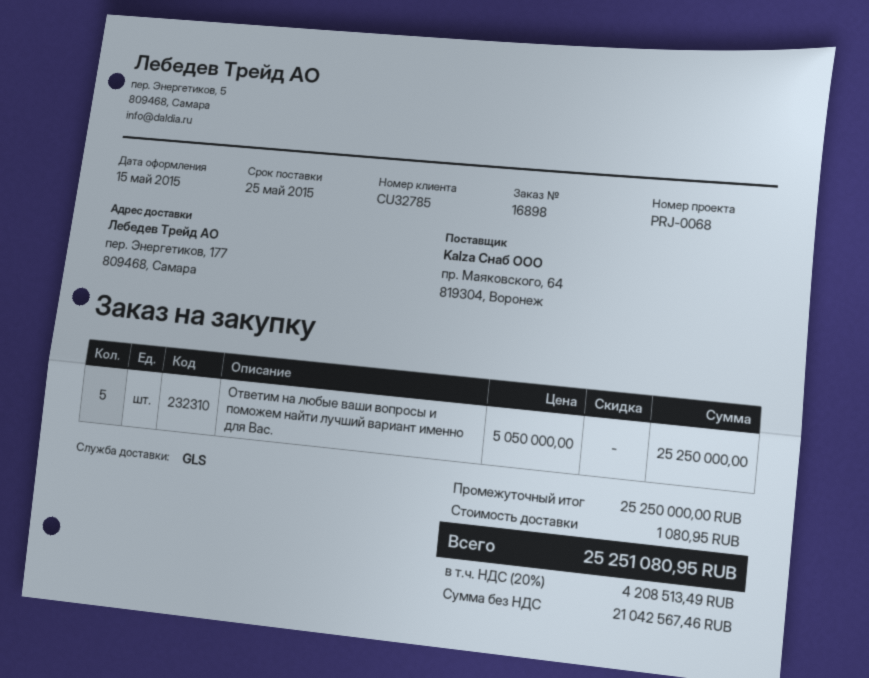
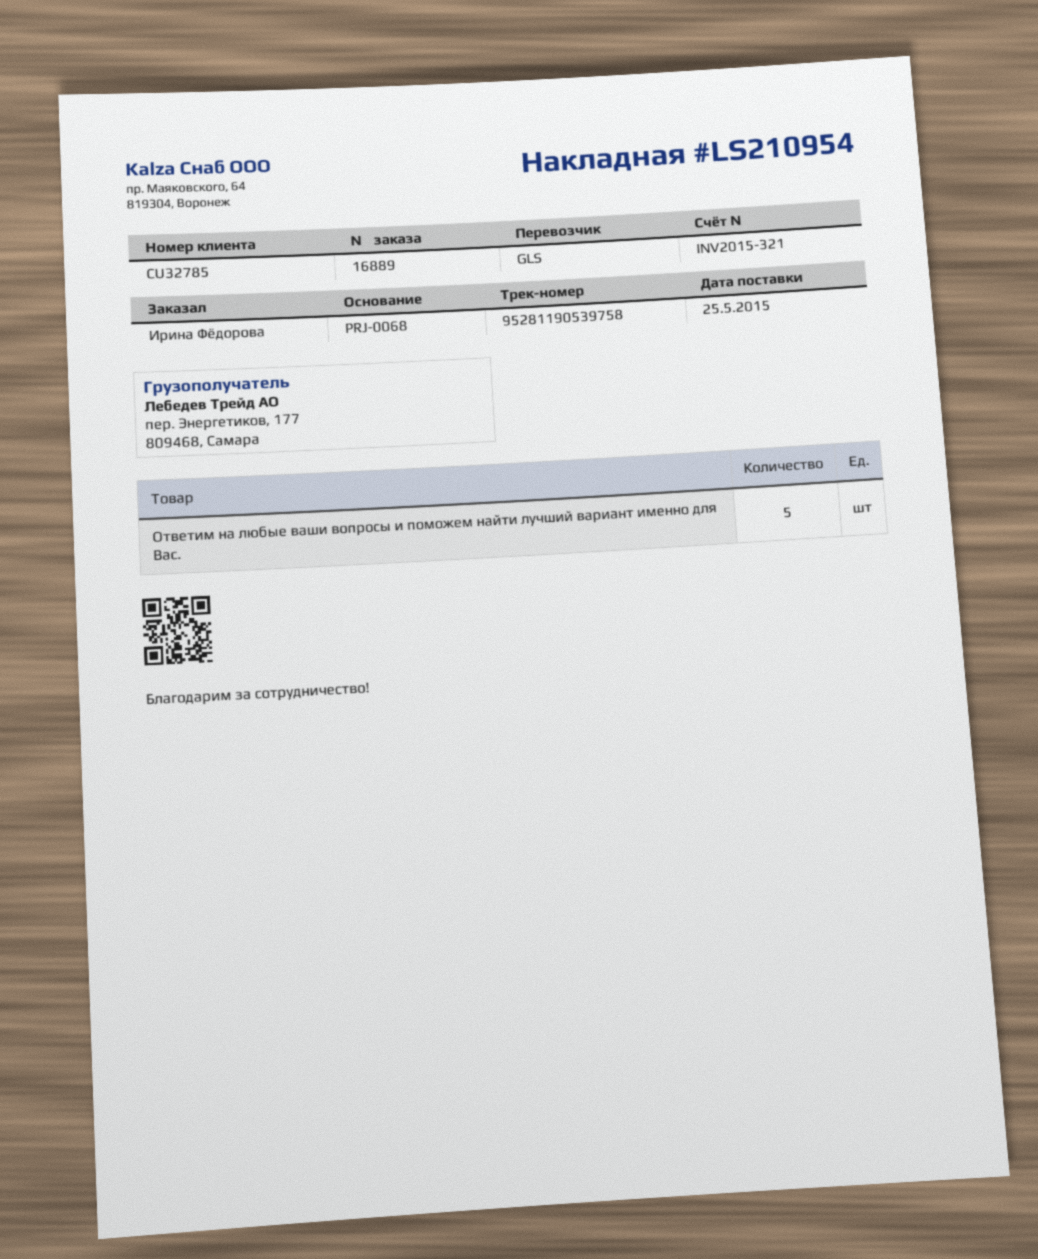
order number: 16898 -> 16889

